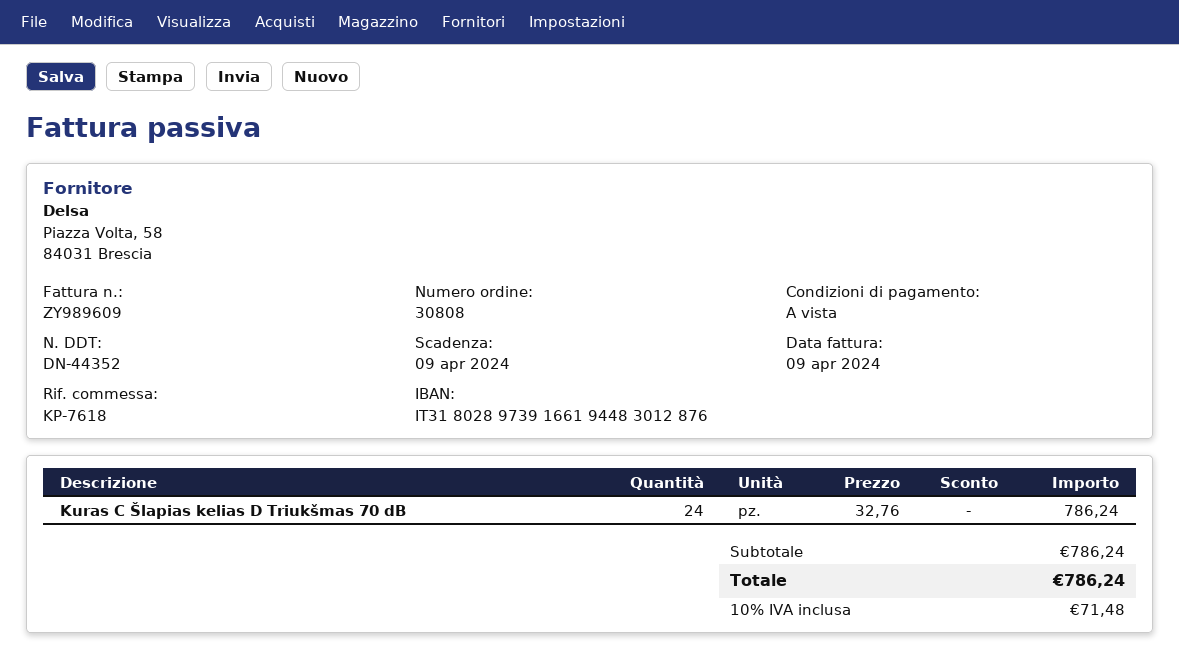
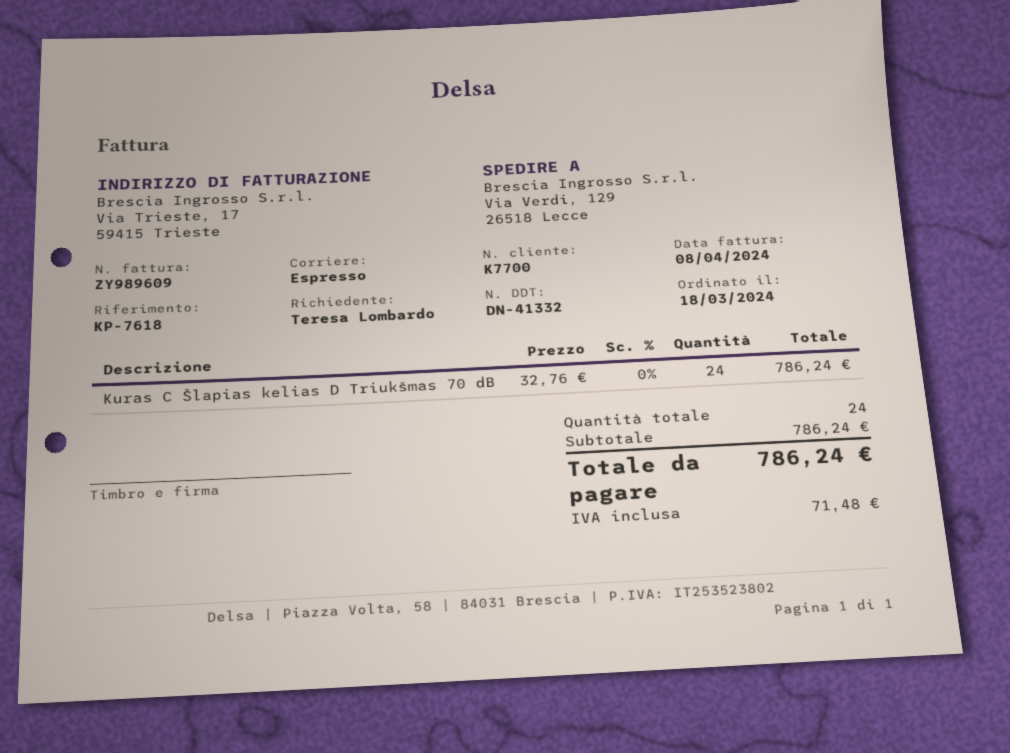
delivery note number: DN-44352 -> DN-41332
invoice date: 2024-04-09 -> 2024-04-08

